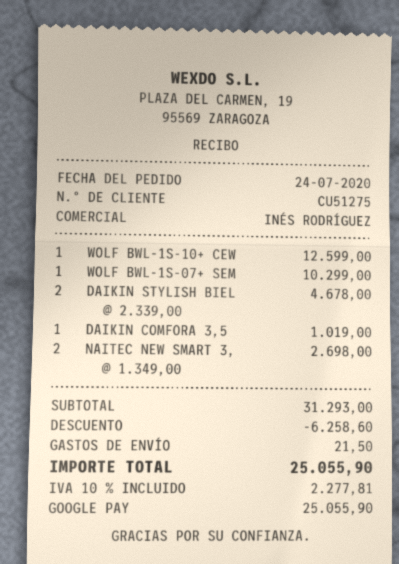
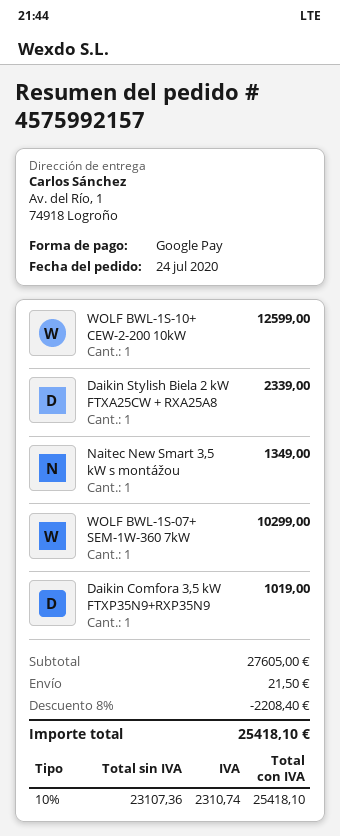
DAIKIN STYLISH BIEL: 2 for 4678.00 -> 1 for 2339.00
NAITEC NEW SMART 3,: 2 for 2698.00 -> 1 for 1349.00
subtotal: 31293.00 -> 27605.00
discount: 6258.60 -> 2208.40
tax: 10% = 2277.81 -> 10% = 2310.74
total: 25055.90 -> 25418.10

